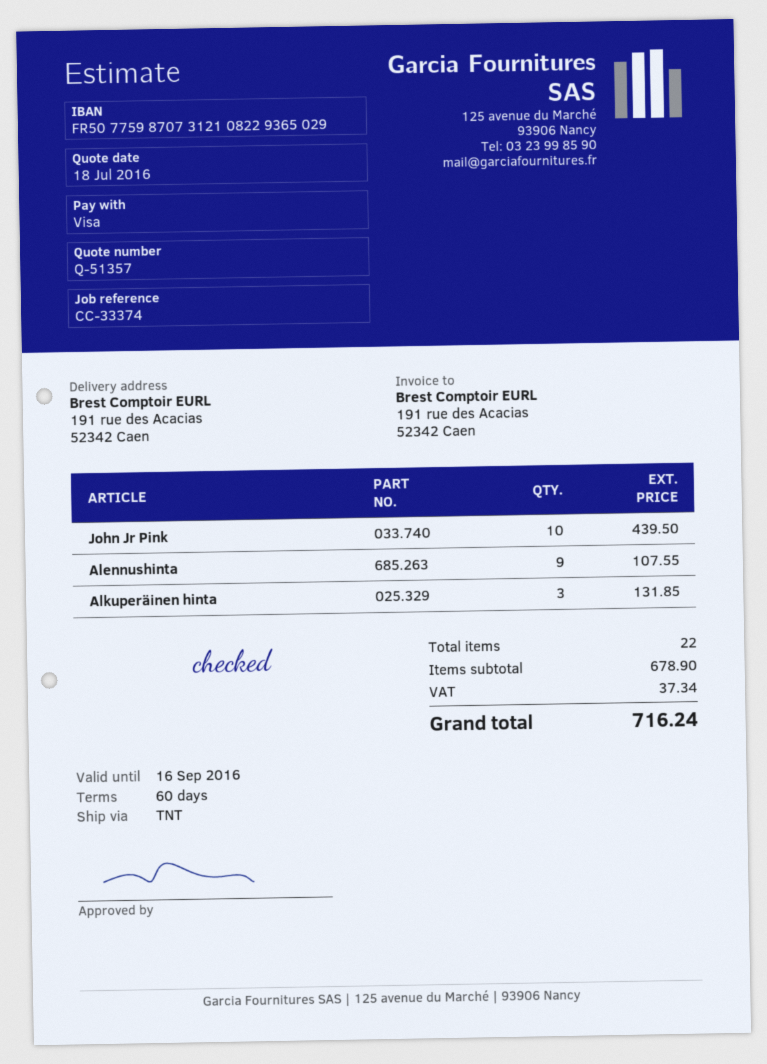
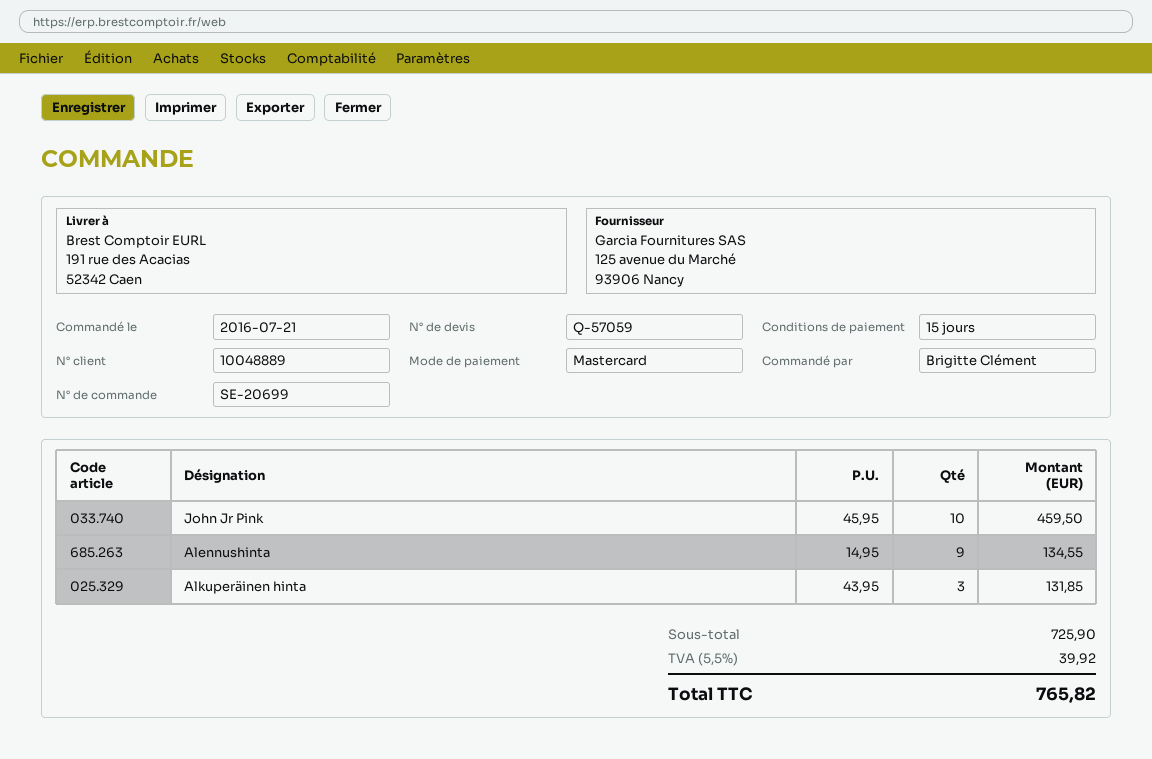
quote number: Q-51357 -> Q-57059
payment terms: 60 days -> 15 days
payment method: Visa -> Mastercard
John Jr Pink: 10 for 439.50 -> 10 for 459.50
Alennushinta: 9 for 107.55 -> 9 for 134.55
subtotal: 678.90 -> 725.90
tax: 37.34 -> 39.92
total: 716.24 -> 765.82

